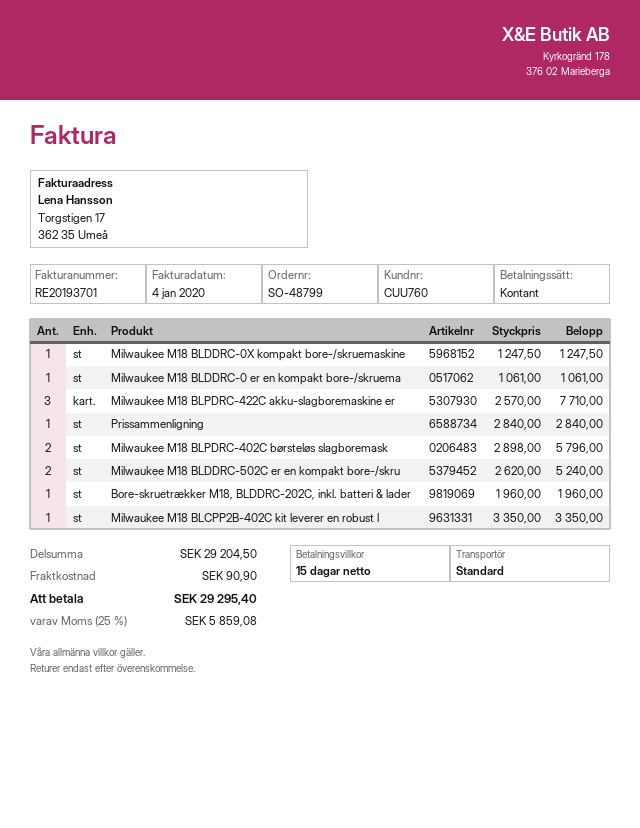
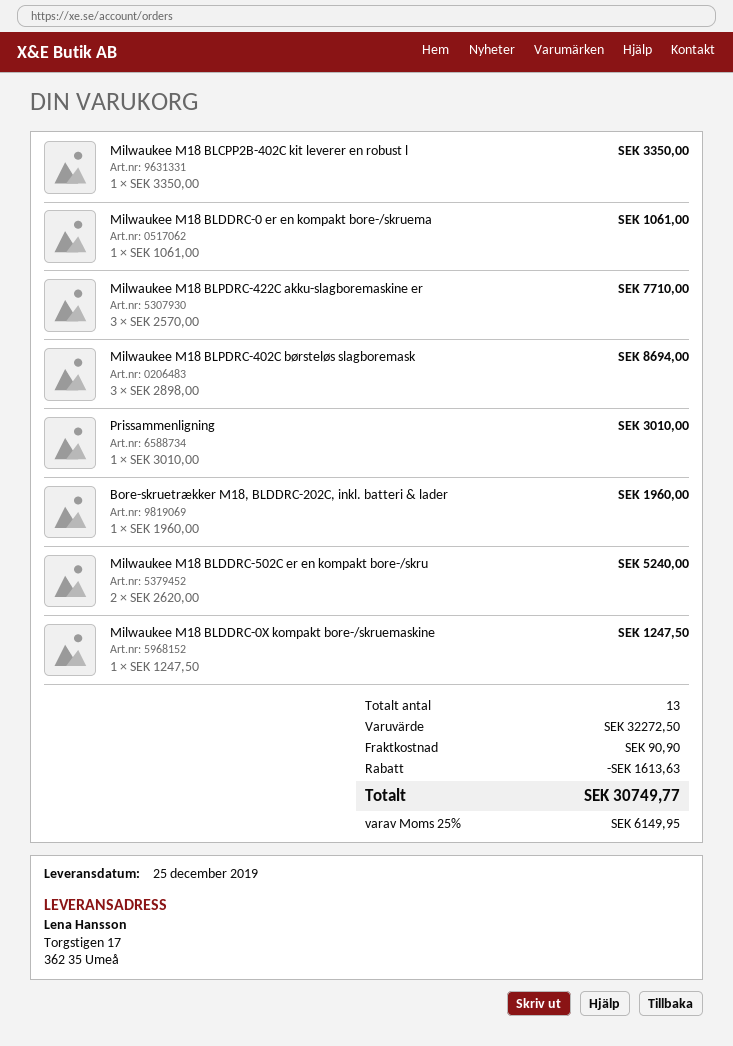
Prissammenligning: 1 x 2840.00 = 2840.00 -> 1 x 3010.00 = 3010.00
Milwaukee M18 BLPDRC-402C børsteløs slagboremask: 2 x 2898.00 = 5796.00 -> 3 x 2898.00 = 8694.00
subtotal: 29204.50 -> 32272.50
discount: none -> 1613.63
tax: 25% = 5859.08 -> 25% = 6149.95
total: 29295.40 -> 30749.77

